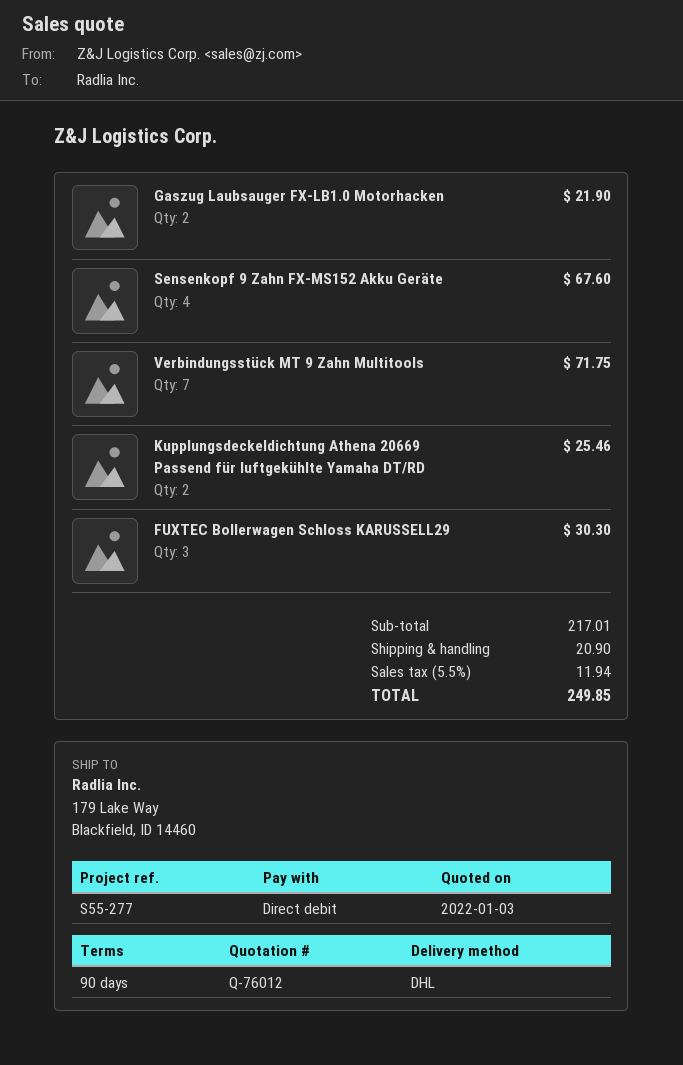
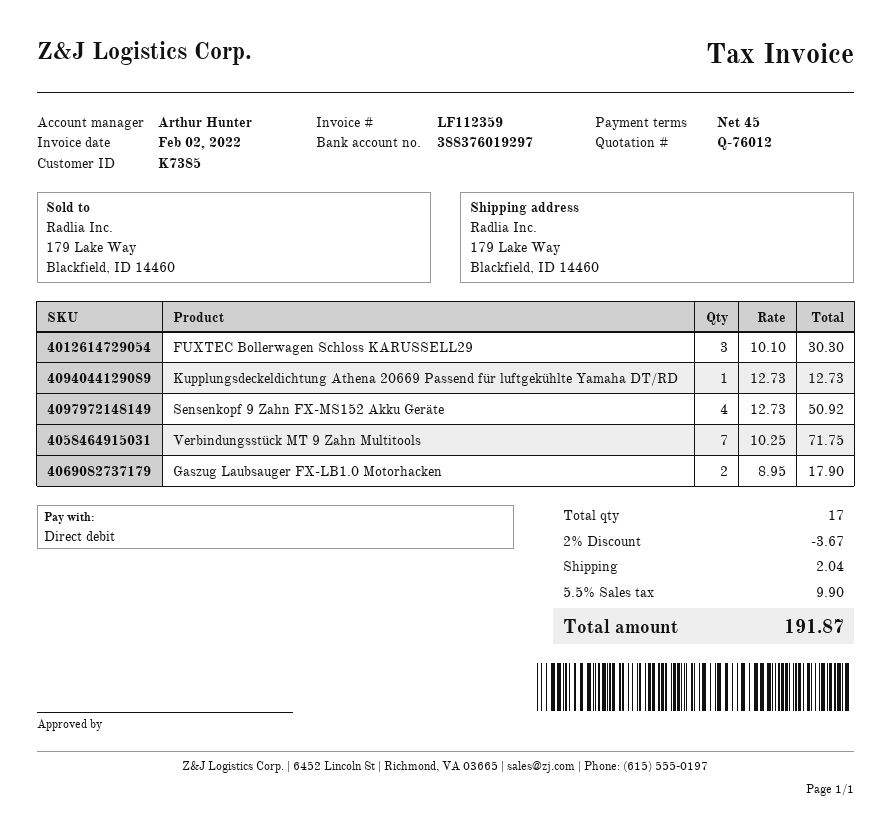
payment terms: 90 days -> 45 days
Gaszug Laubsauger FX-LB1.0 Motorhacken: 2 for 21.90 -> 2 for 17.90
Sensenkopf 9 Zahn FX-MS152 Akku Geräte: 4 for 67.60 -> 4 for 50.92
Kupplungsdeckeldichtung Athena 20669 Passend für luftgekühlte Yamaha DT/RD: 2 for 25.46 -> 1 for 12.73
discount: none -> 2% = 3.67
shipping: 20.90 -> 2.04
tax: 5.5% = 11.94 -> 5.5% = 9.90
total: 249.85 -> 191.87

